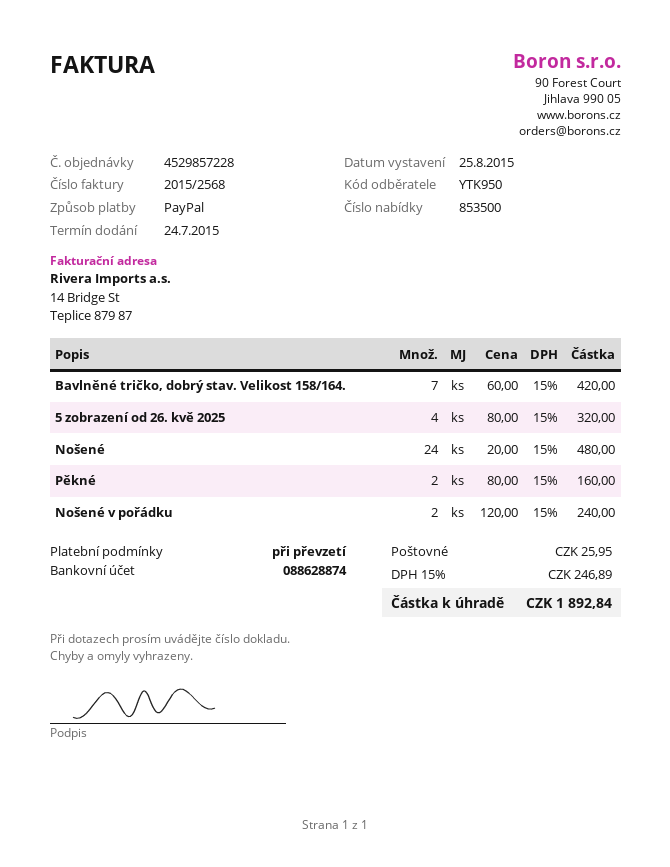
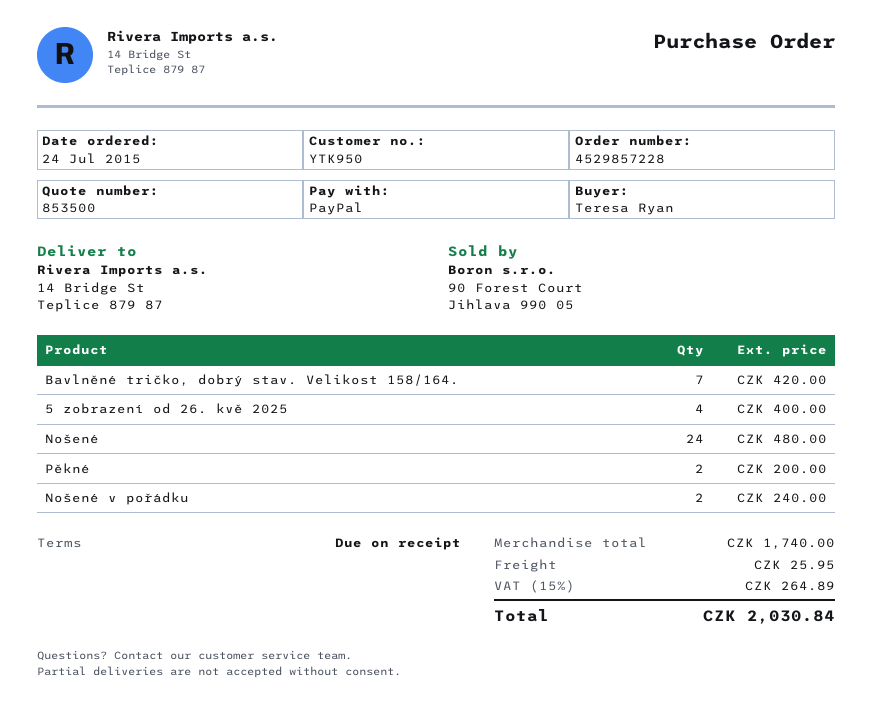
5 zobrazení od 26. kvě 2025: 4 for 320.00 -> 4 for 400.00
Pěkné: 2 for 160.00 -> 2 for 200.00
tax: 15% = 246.89 -> 15% = 264.89
total: 1892.84 -> 2030.84

